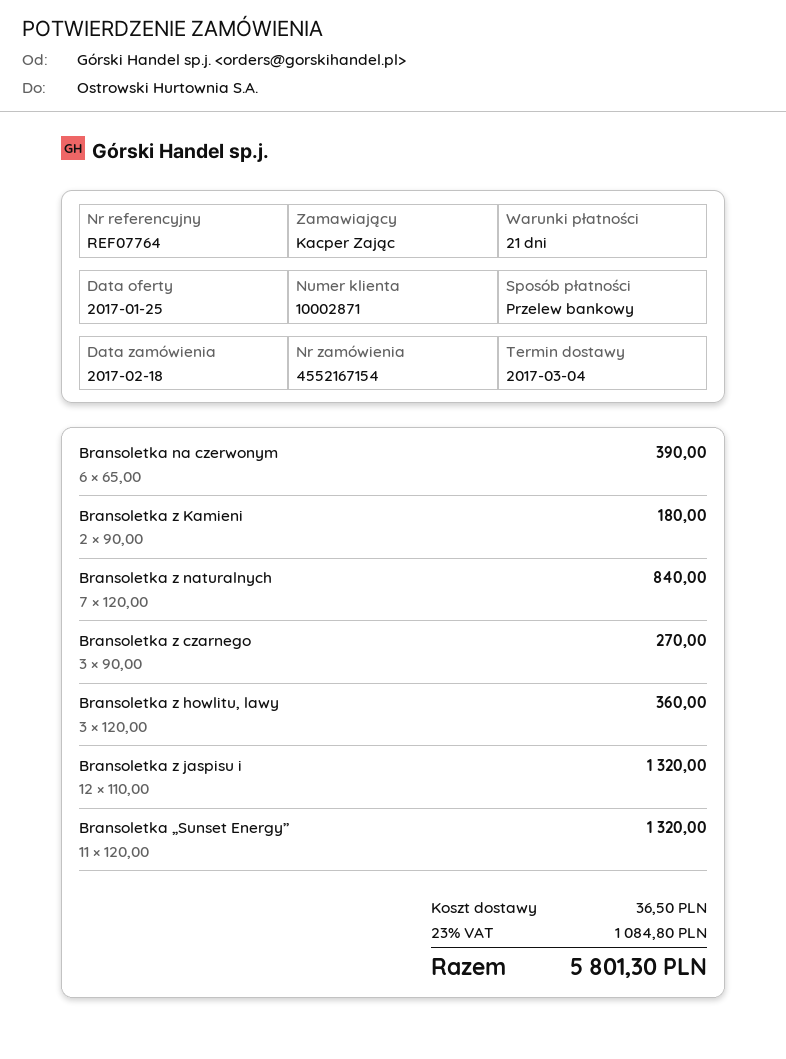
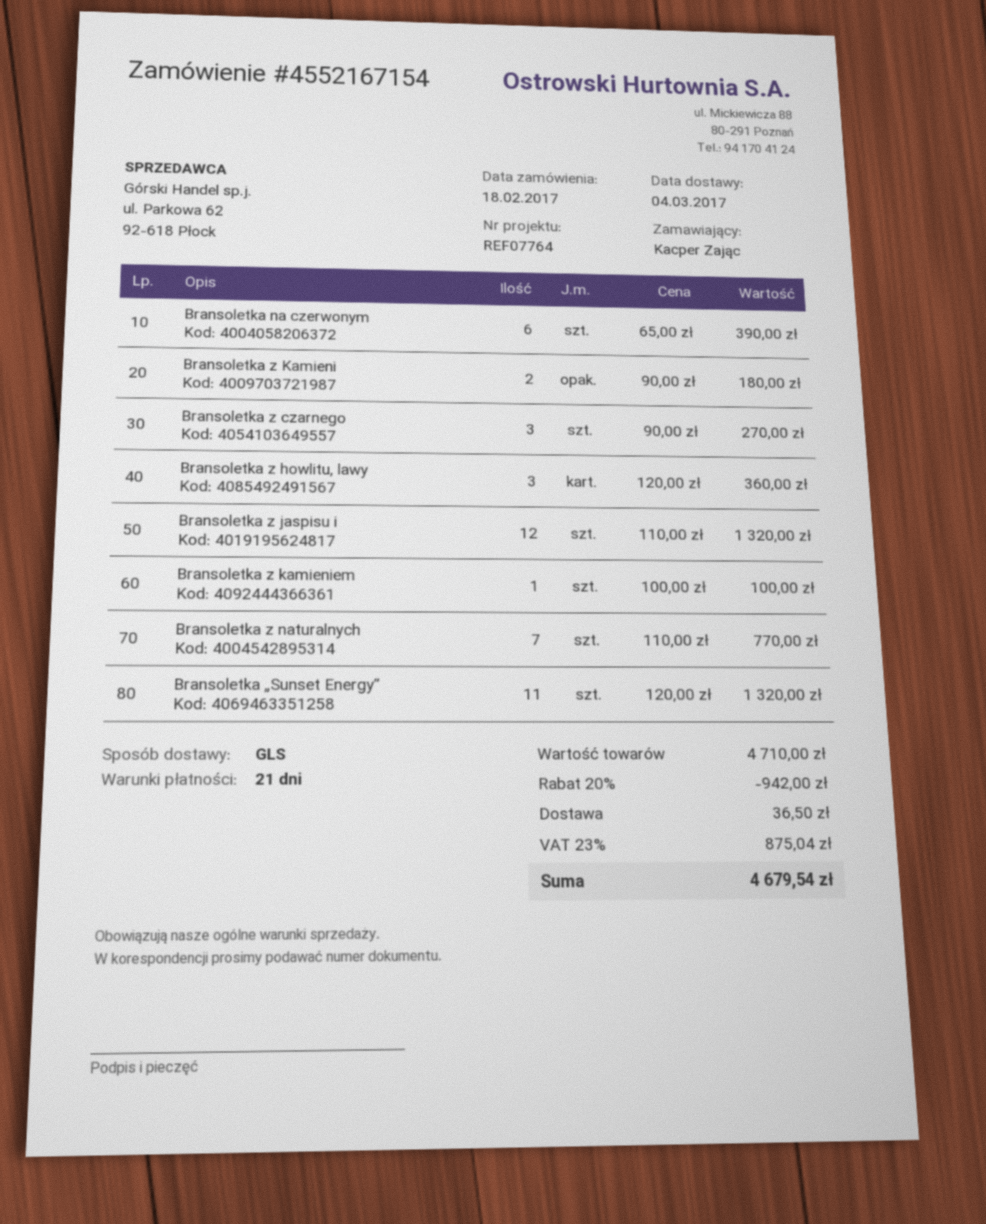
Bransoletka z naturalnych: 7 x 120.00 = 840.00 -> 7 x 110.00 = 770.00
Bransoletka z kamieniem: none -> 1 x 100.00 = 100.00
discount: none -> 20% = 942.00
tax: 23% = 1084.80 -> 23% = 875.04
total: 5801.30 -> 4679.54

